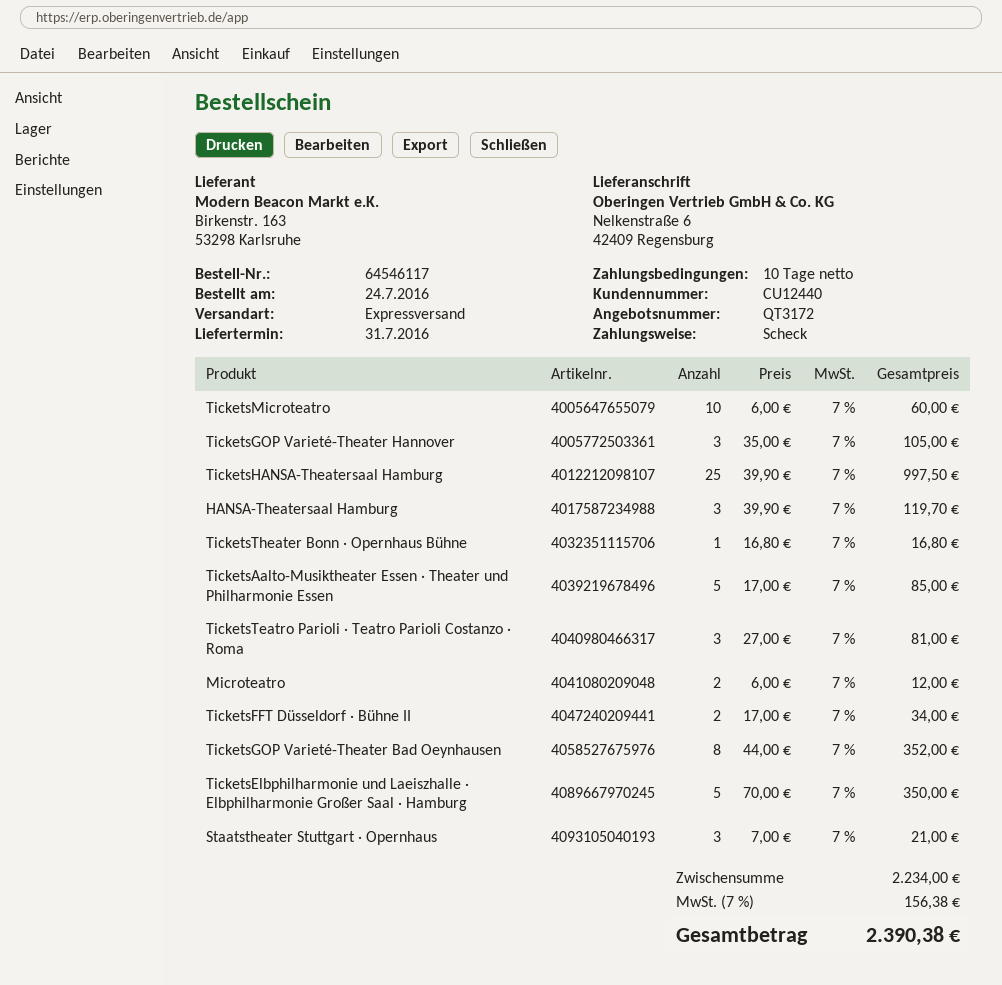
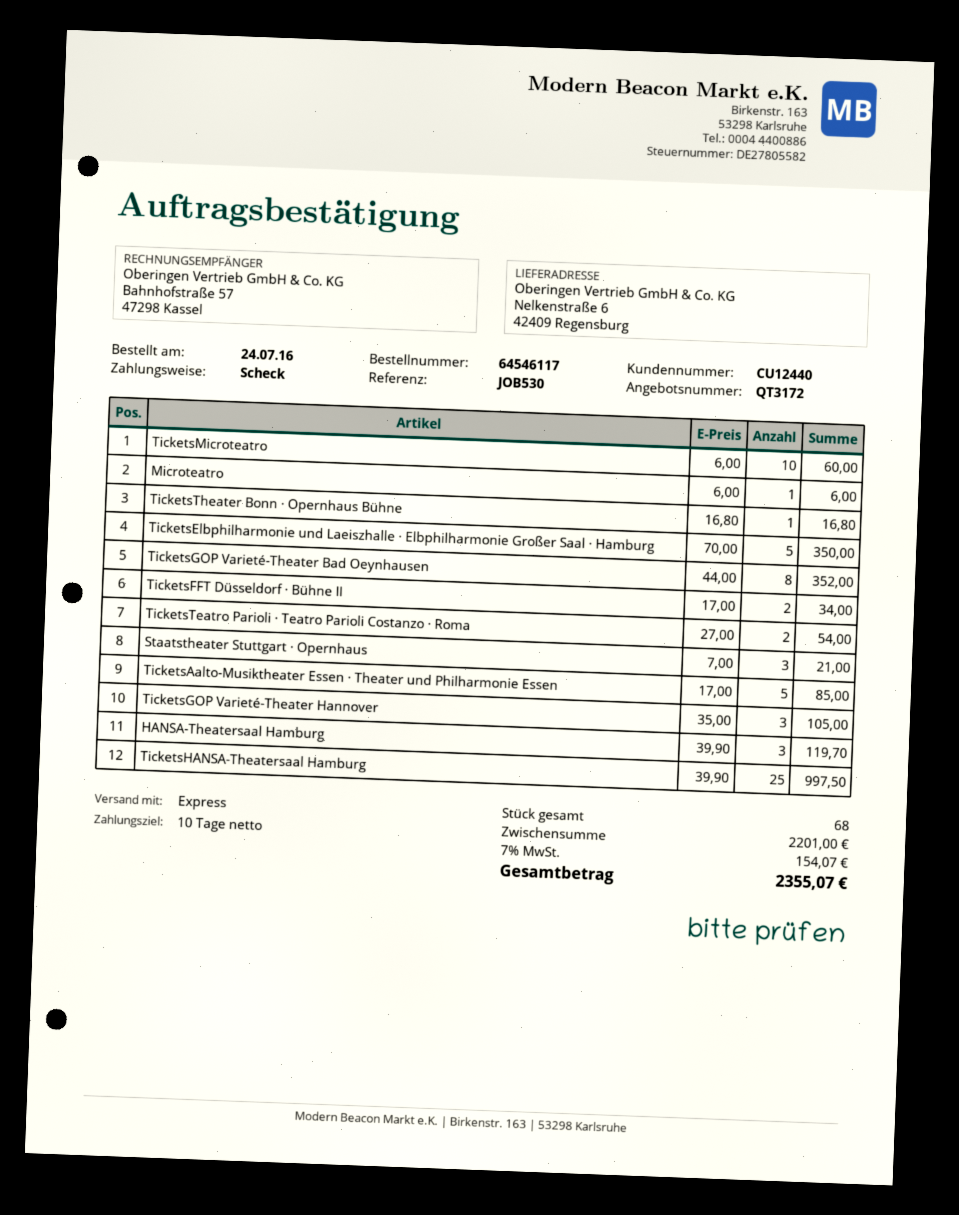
TicketsTeatro Parioli · Teatro Parioli Costanzo · Roma: 3 x 27.00 = 81.00 -> 2 x 27.00 = 54.00
Microteatro: 2 x 6.00 = 12.00 -> 1 x 6.00 = 6.00
subtotal: 2234.00 -> 2201.00
tax: 7% = 156.38 -> 7% = 154.07
total: 2390.38 -> 2355.07

